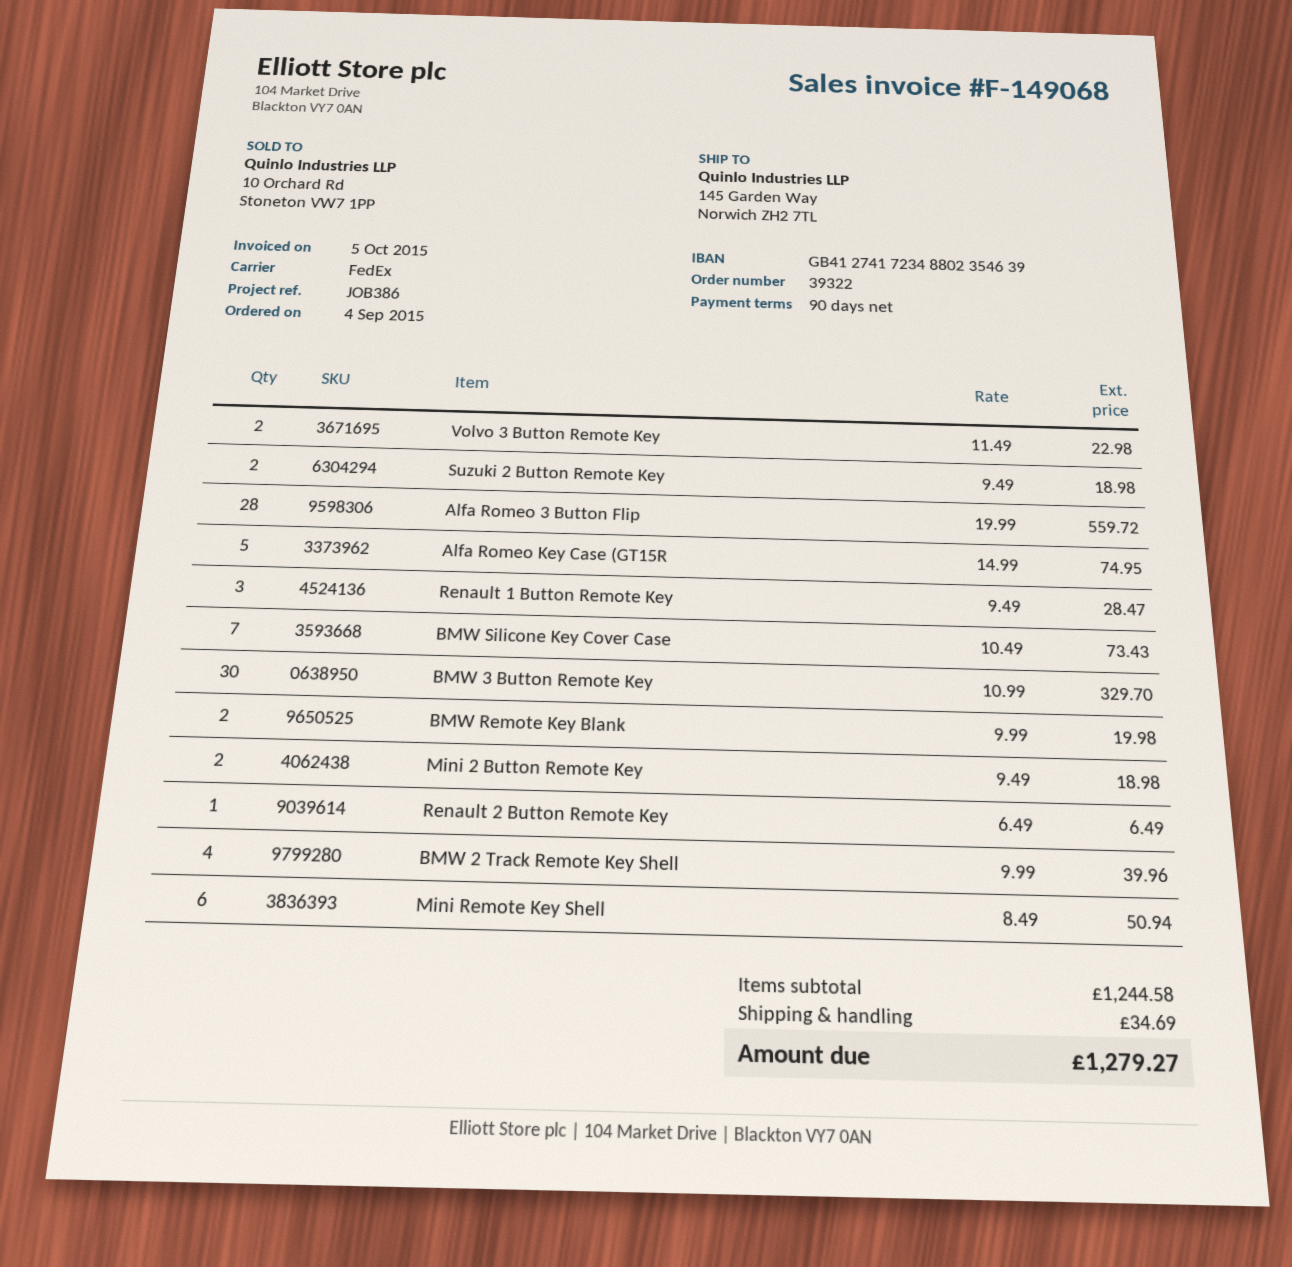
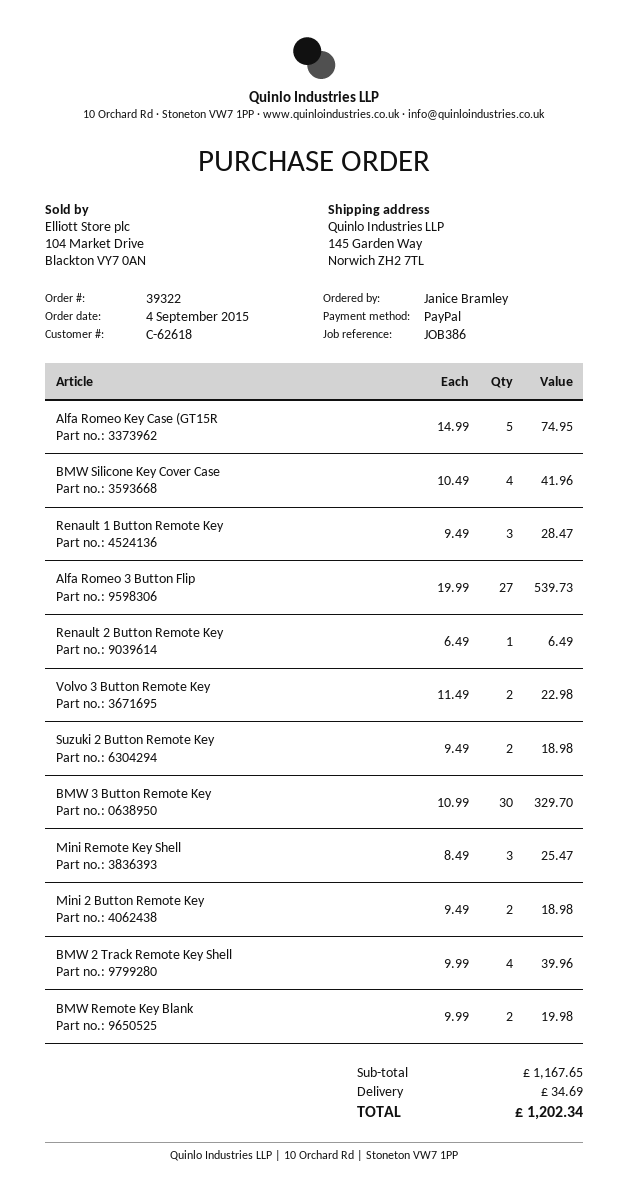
Alfa Romeo 3 Button Flip: 28 x 19.99 = 559.72 -> 27 x 19.99 = 539.73
BMW Silicone Key Cover Case: 7 x 10.49 = 73.43 -> 4 x 10.49 = 41.96
Mini Remote Key Shell: 6 x 8.49 = 50.94 -> 3 x 8.49 = 25.47
subtotal: 1244.58 -> 1167.65
total: 1279.27 -> 1202.34

